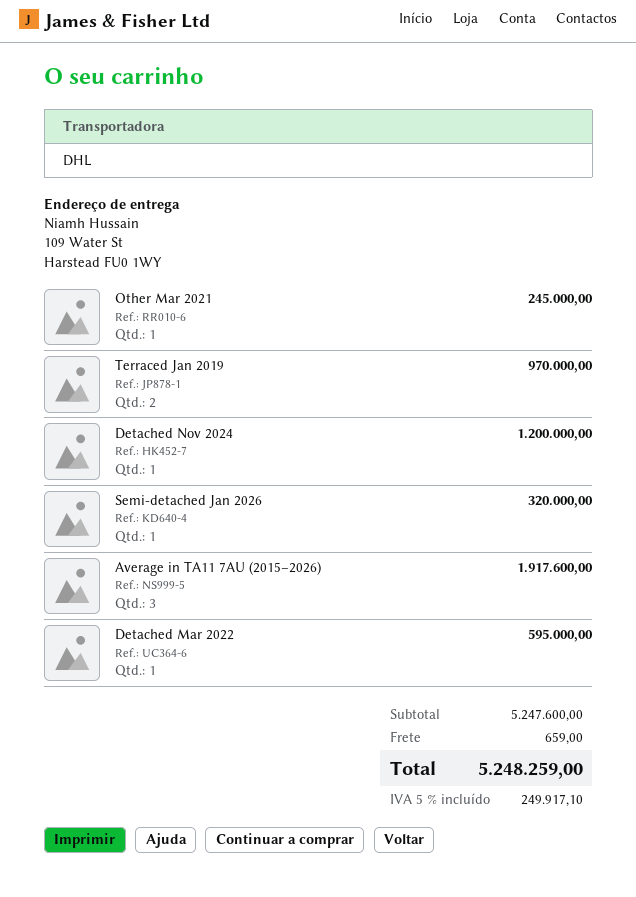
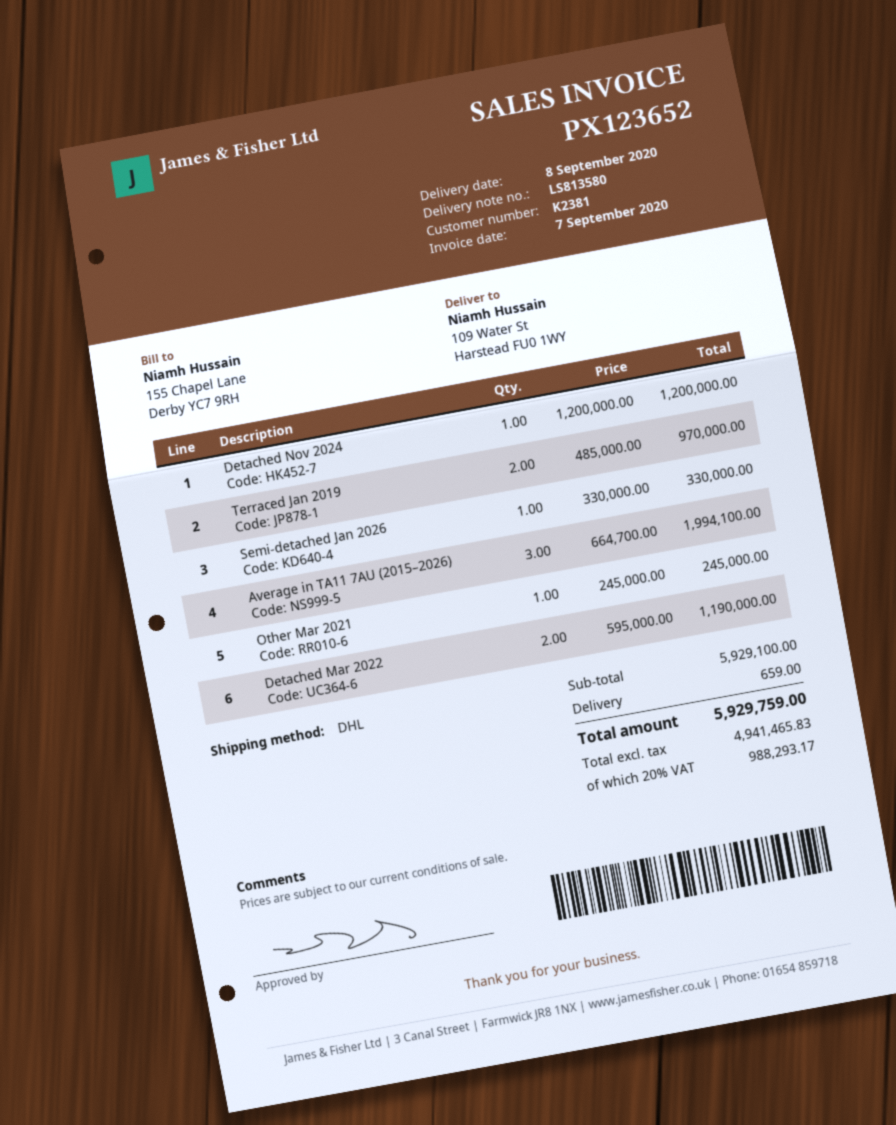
Semi-detached Jan 2026: 1 for 320000.00 -> 1 for 330000.00
Average in TA11 7AU (2015–2026): 3 for 1917600.00 -> 3 for 1994100.00
Detached Mar 2022: 1 for 595000.00 -> 2 for 1190000.00
subtotal: 5247600.00 -> 5929100.00
tax: 5% = 249917.10 -> 20% = 988293.17
total: 5248259.00 -> 5929759.00

